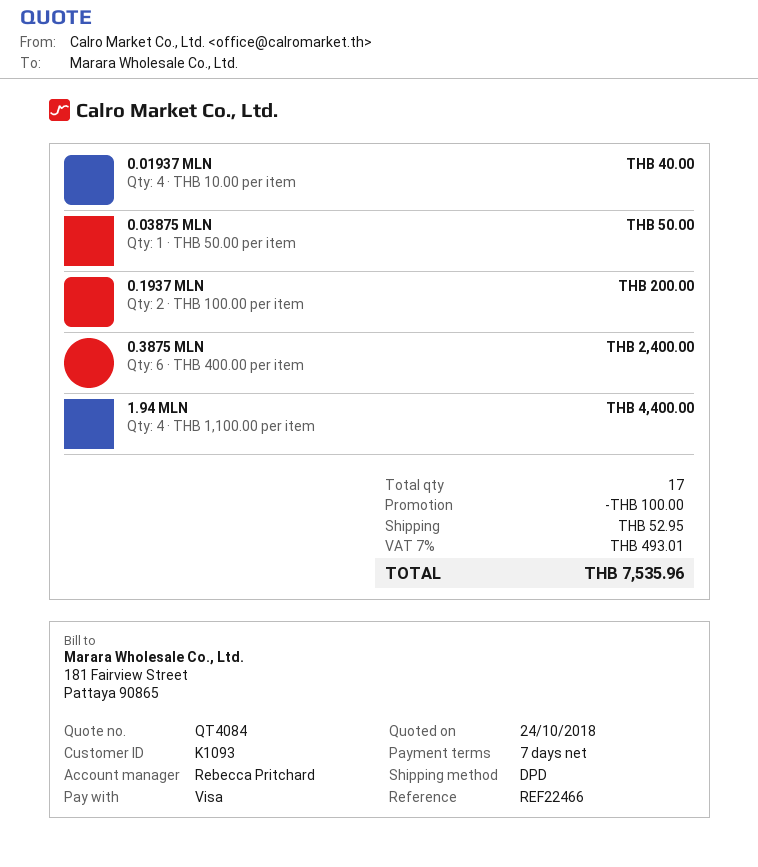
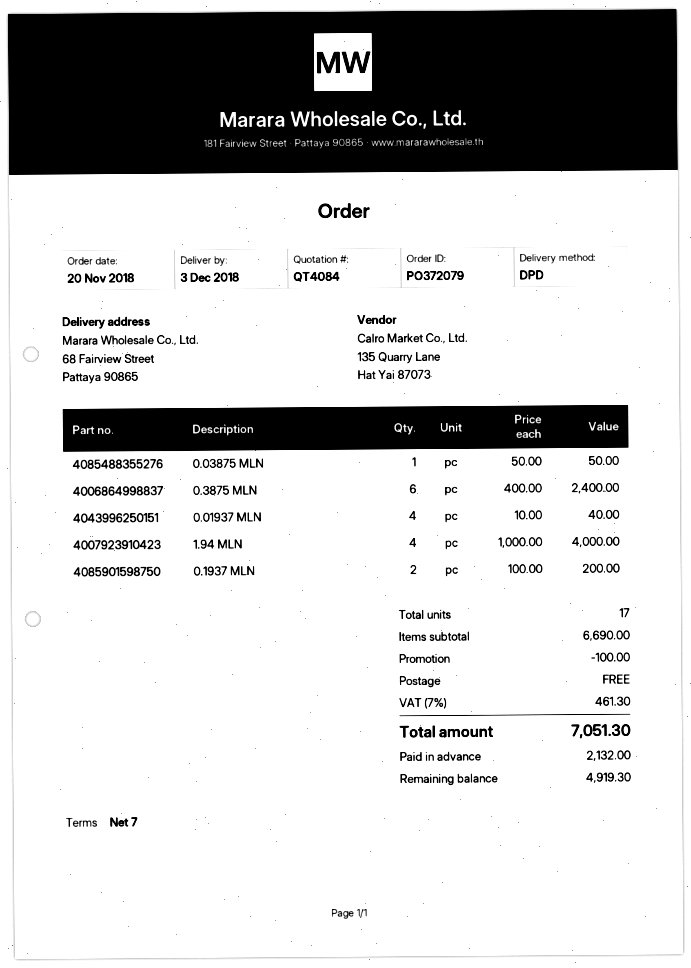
1.94 MLN: 4 x 1100.00 = 4400.00 -> 4 x 1000.00 = 4000.00
shipping: 52.95 -> 0.00
tax: 7% = 493.01 -> 7% = 461.30
total: 7535.96 -> 7051.30

